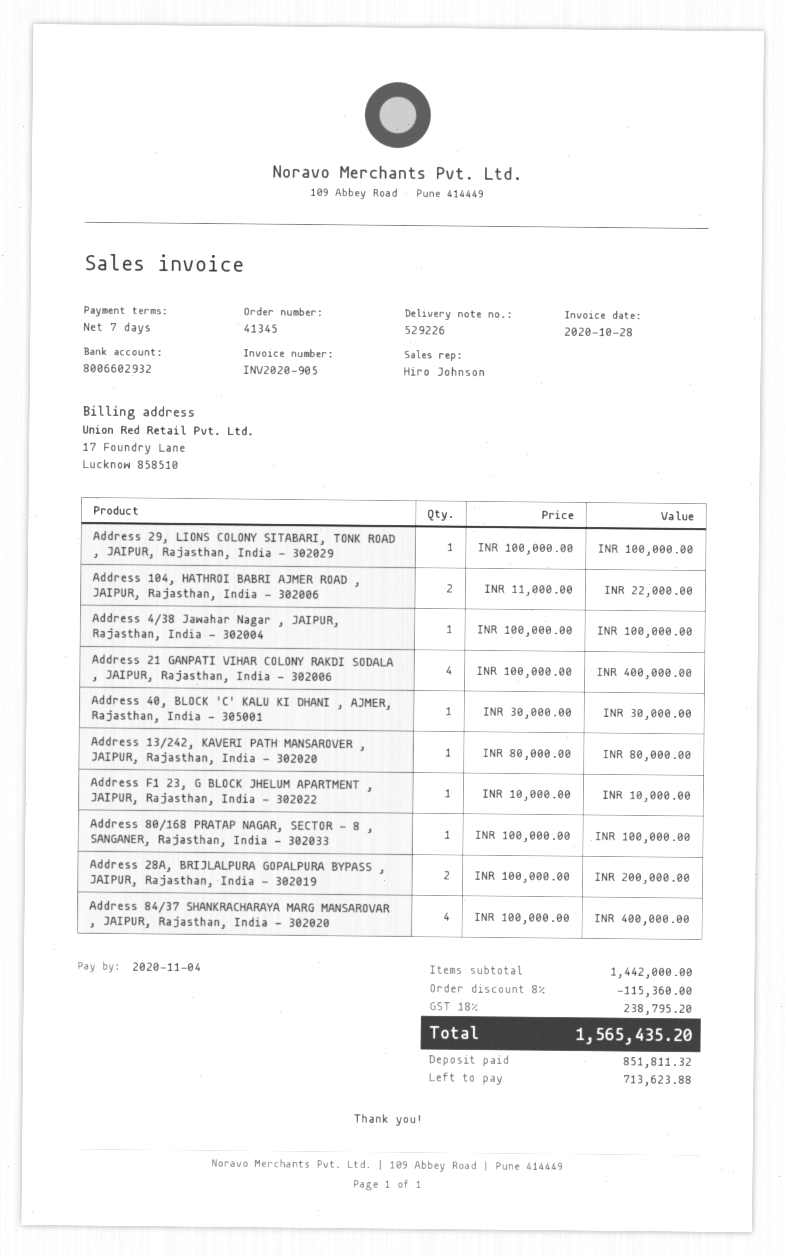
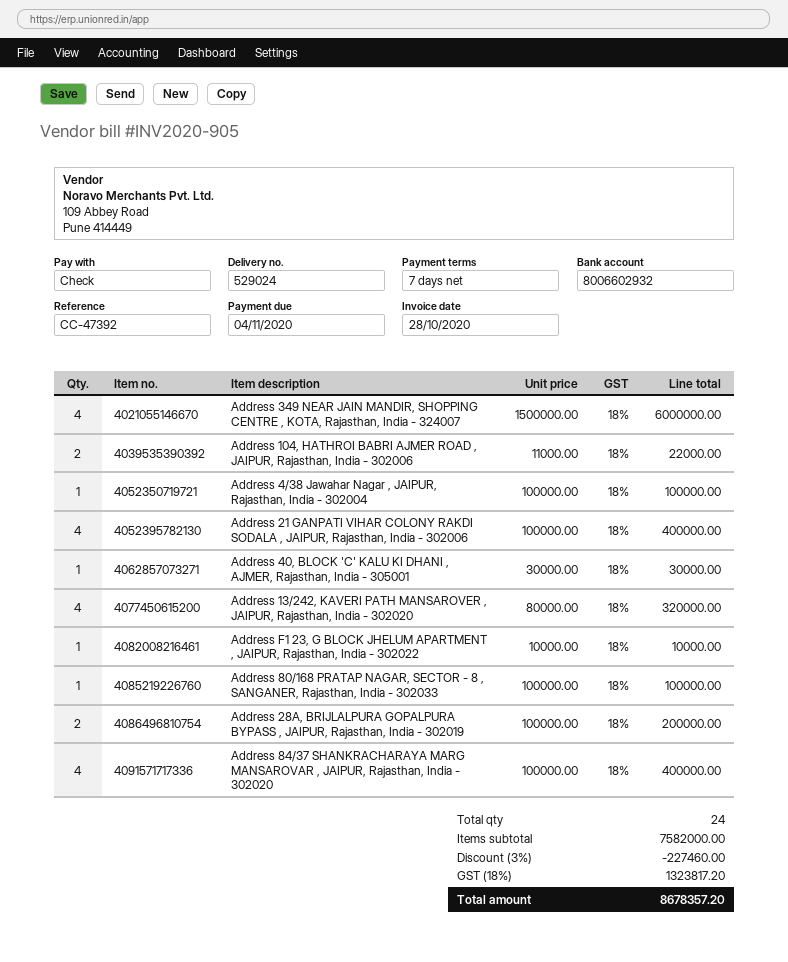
delivery note number: 529226 -> 529024
Address 29, LIONS COLONY SITABARI, TONK ROAD , JAIPUR, Rajasthan, India - 302029: 1 x 100000.00 = 100000.00 -> none
Address 13/242, KAVERI PATH MANSAROVER , JAIPUR, Rajasthan, India - 302020: 1 x 80000.00 = 80000.00 -> 4 x 80000.00 = 320000.00
Address 349 NEAR JAIN MANDIR, SHOPPING CENTRE , KOTA, Rajasthan, India - 324007: none -> 4 x 1500000.00 = 6000000.00
subtotal: 1442000.00 -> 7582000.00
discount: 8% = 115360.00 -> 3% = 227460.00
tax: 18% = 238795.20 -> 18% = 1323817.20
total: 1565435.20 -> 8678357.20

